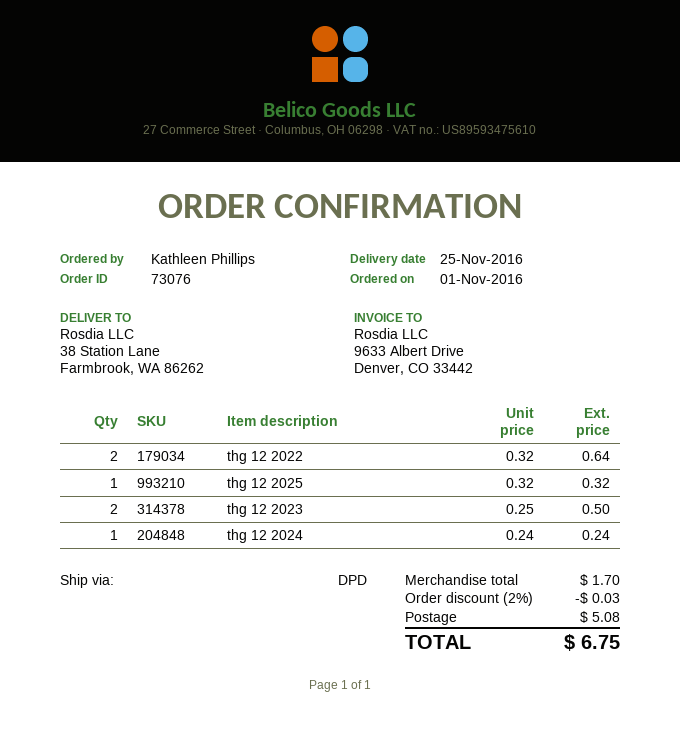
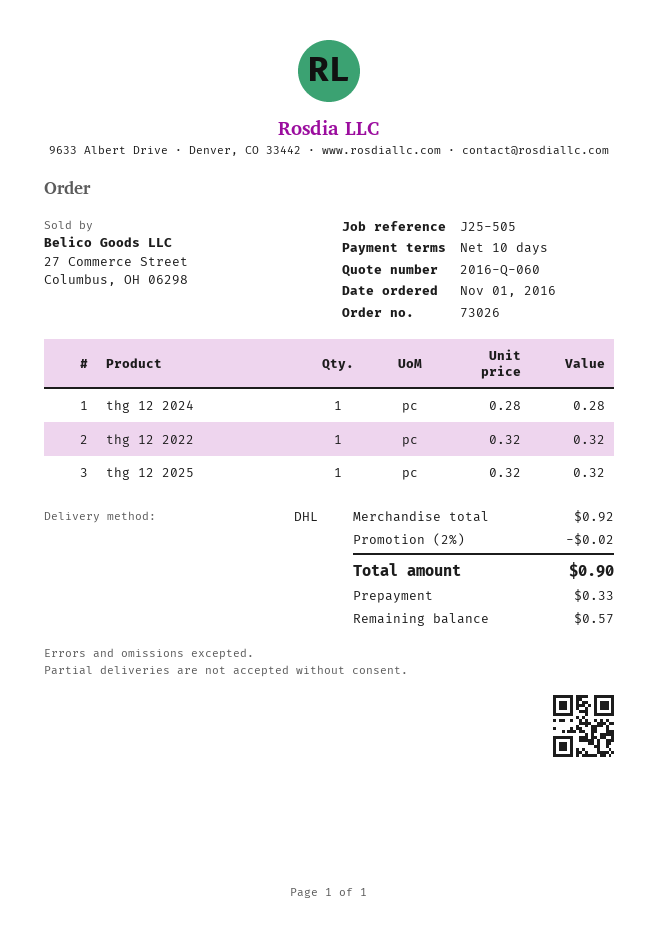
order number: 73076 -> 73026
shipping method: DPD -> DHL
thg 12 2022: 2 x 0.32 = 0.64 -> 1 x 0.32 = 0.32
thg 12 2023: 2 x 0.25 = 0.50 -> none
thg 12 2024: 1 x 0.24 = 0.24 -> 1 x 0.28 = 0.28
subtotal: 1.70 -> 0.92
discount: 2% = 0.03 -> 2% = 0.02
shipping: 5.08 -> none
total: 6.75 -> 0.90

